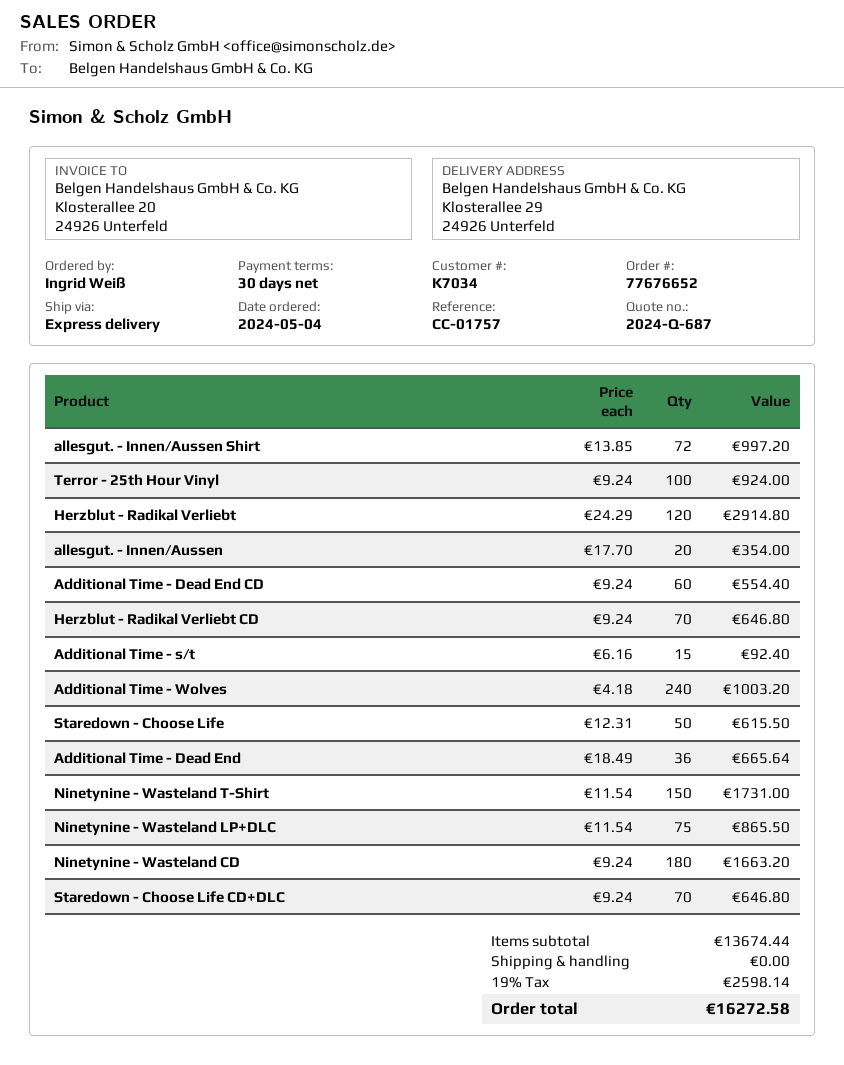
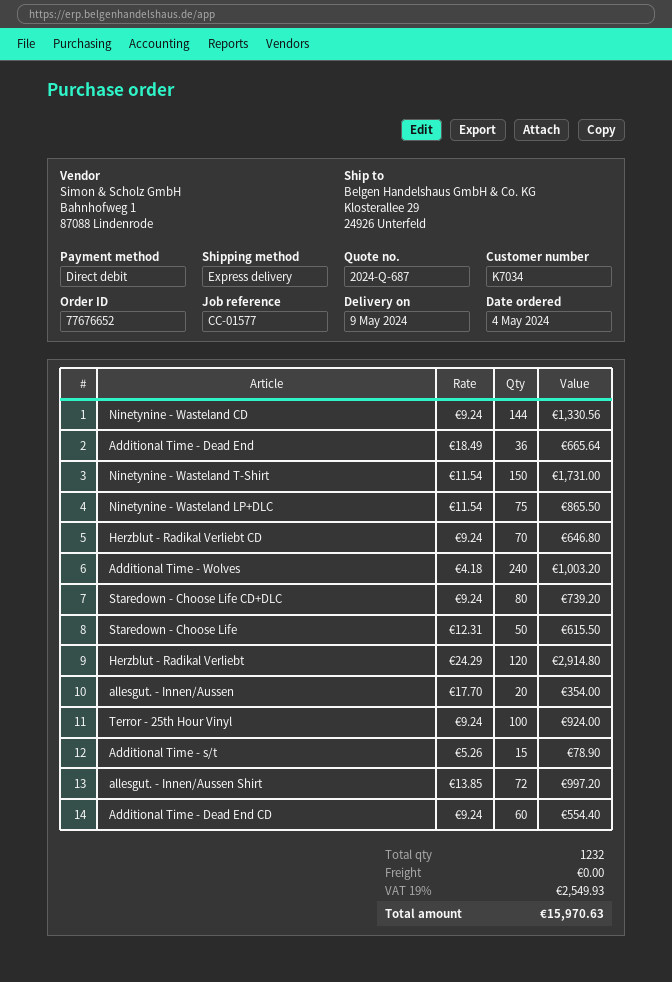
reference: CC-01757 -> CC-01577
Additional Time - s/t: 15 x 6.16 = 92.40 -> 15 x 5.26 = 78.90
Ninetynine - Wasteland CD: 180 x 9.24 = 1663.20 -> 144 x 9.24 = 1330.56
Staredown - Choose Life CD+DLC: 70 x 9.24 = 646.80 -> 80 x 9.24 = 739.20
tax: 19% = 2598.14 -> 19% = 2549.93
total: 16272.58 -> 15970.63

